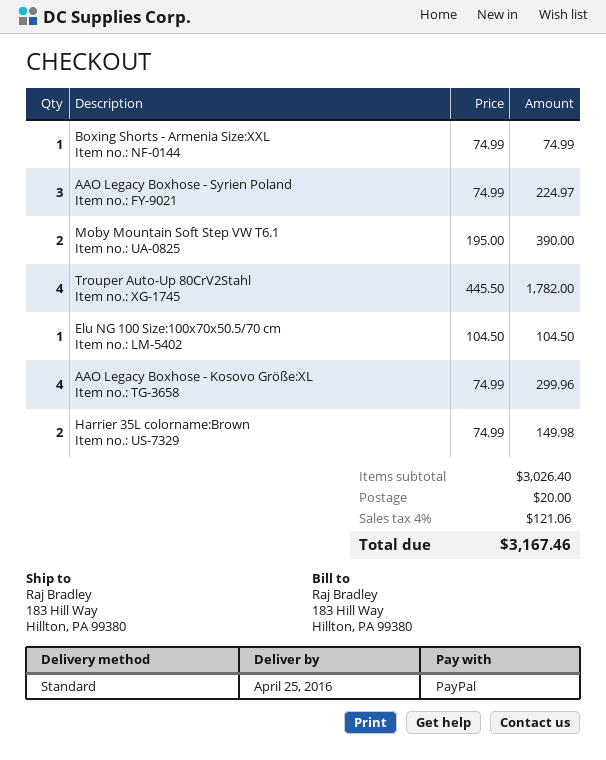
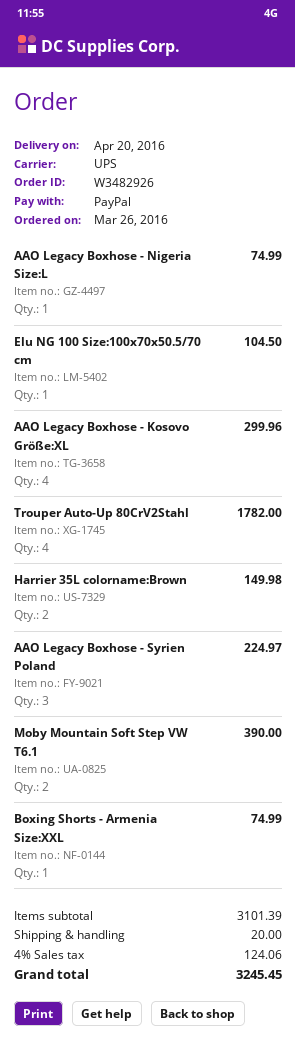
delivery date: 2016-04-25 -> 2016-04-20
shipping method: standard -> UPS
AAO Legacy Boxhose - Nigeria Size:L: none -> 1 for 74.99
subtotal: 3026.40 -> 3101.39
tax: 4% = 121.06 -> 4% = 124.06
total: 3167.46 -> 3245.45

